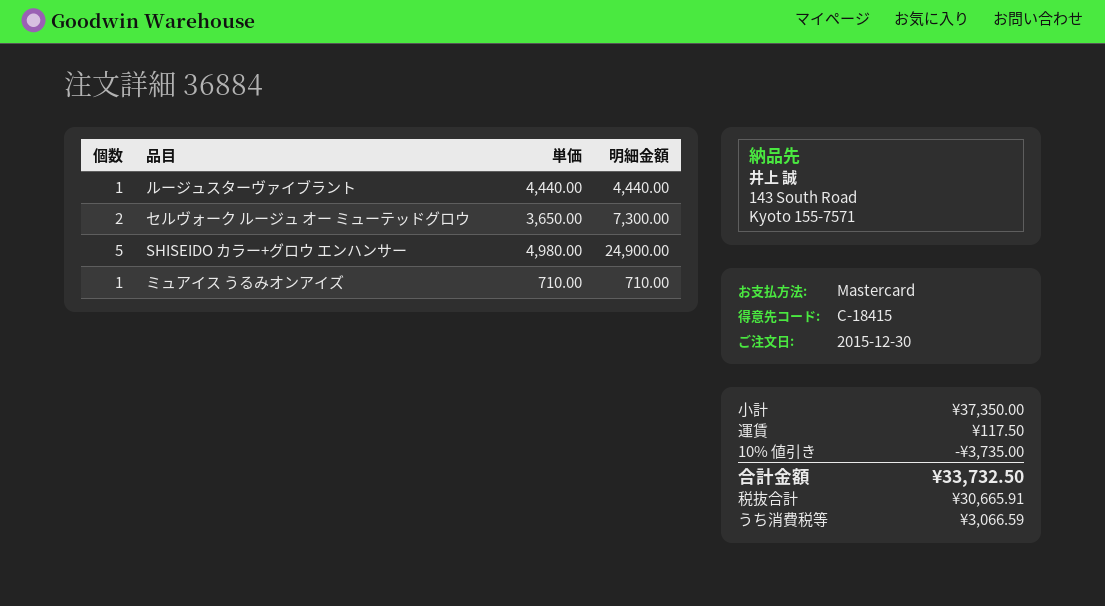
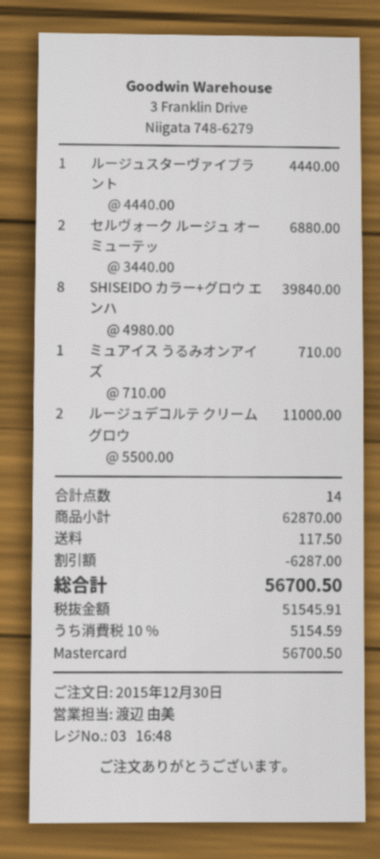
セルヴォーク ルージュ オー ミューテッドグロウ: 2 x 3650.00 = 7300.00 -> 2 x 3440.00 = 6880.00
SHISEIDO カラー+グロウ エンハンサー: 5 x 4980.00 = 24900.00 -> 8 x 4980.00 = 39840.00
ルージュデコルテ クリームグロウ: none -> 2 x 5500.00 = 11000.00
subtotal: 37350.00 -> 62870.00
discount: 3735.00 -> 6287.00
net: 30665.91 -> 51545.91
tax: 3066.59 -> 5154.59
total: 33732.50 -> 56700.50

